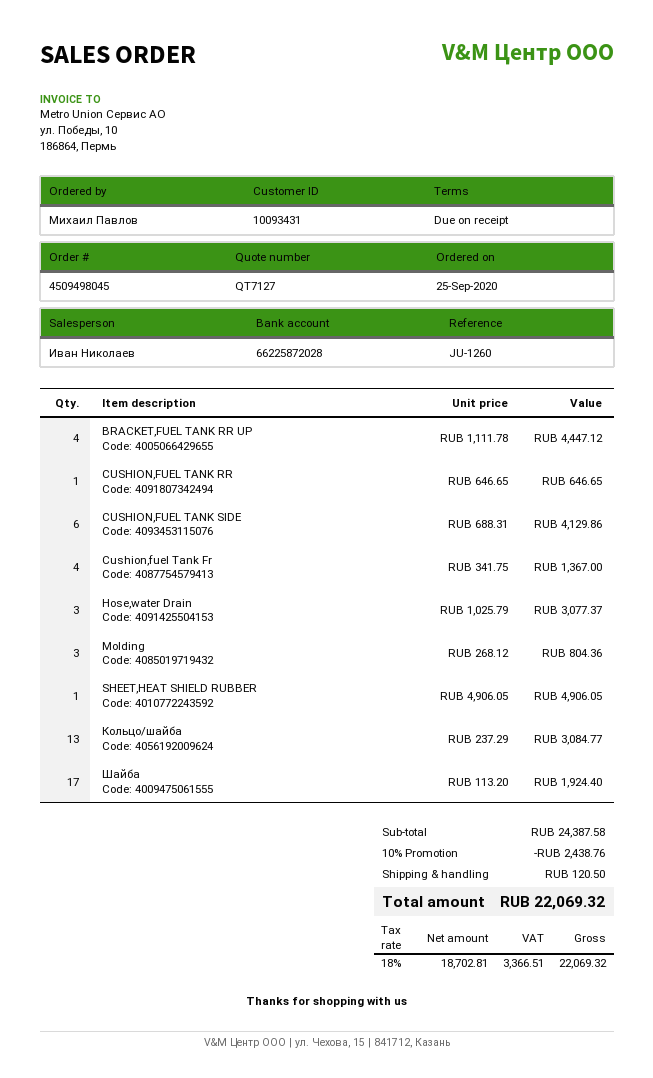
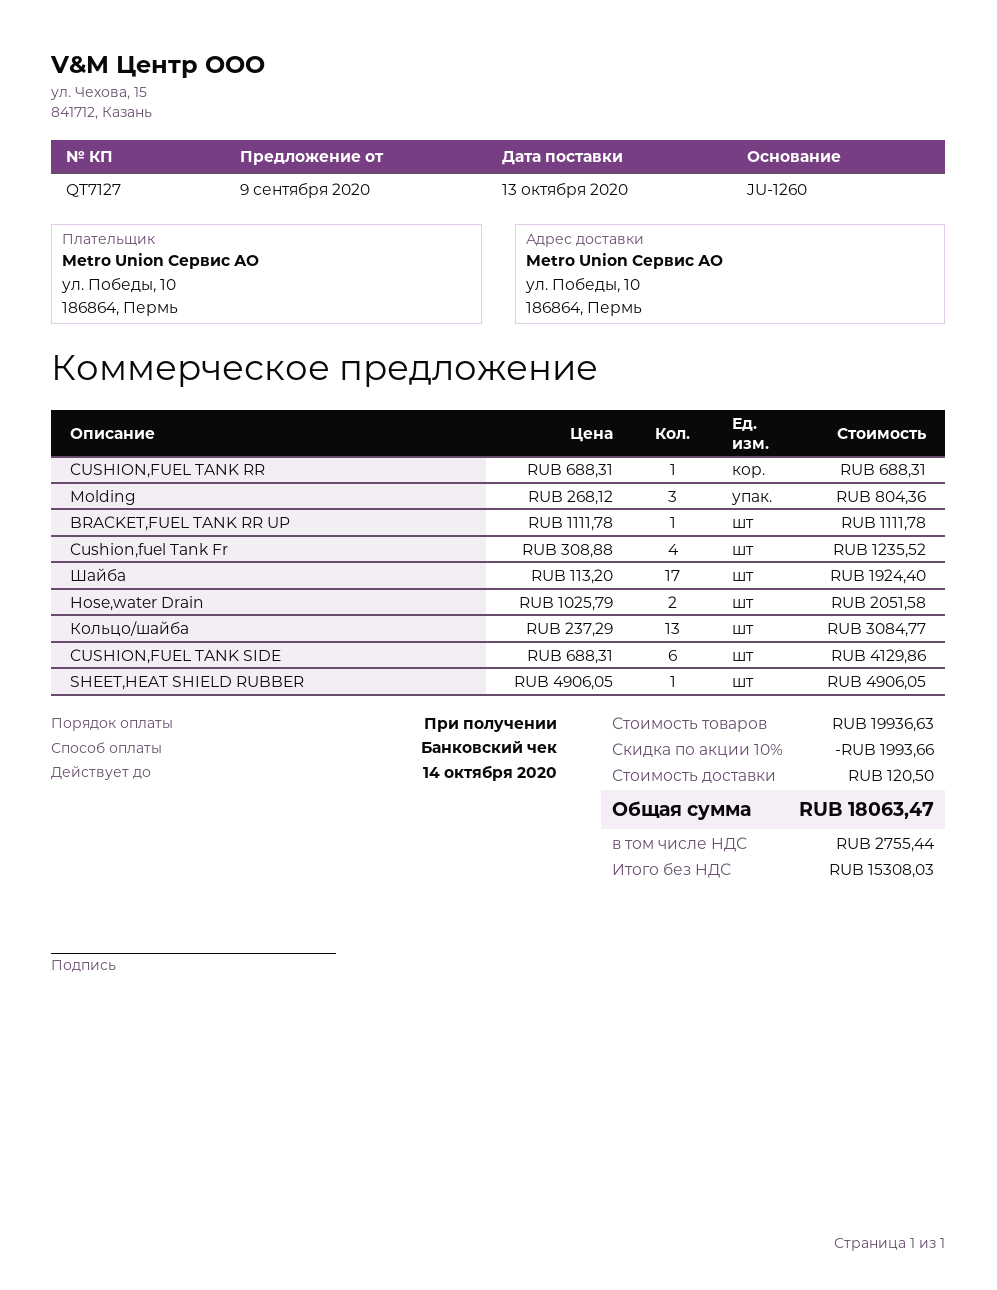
BRACKET,FUEL TANK RR UP: 4 x 1111.78 = 4447.12 -> 1 x 1111.78 = 1111.78
CUSHION,FUEL TANK RR: 1 x 646.65 = 646.65 -> 1 x 688.31 = 688.31
Cushion,fuel Tank Fr: 4 x 341.75 = 1367.00 -> 4 x 308.88 = 1235.52
Hose,water Drain: 3 x 1025.79 = 3077.37 -> 2 x 1025.79 = 2051.58
subtotal: 24387.58 -> 19936.63
discount: 10% = 2438.76 -> 10% = 1993.66
net: 18702.81 -> 15308.03
tax: 3366.51 -> 2755.44
total: 22069.32 -> 18063.47

